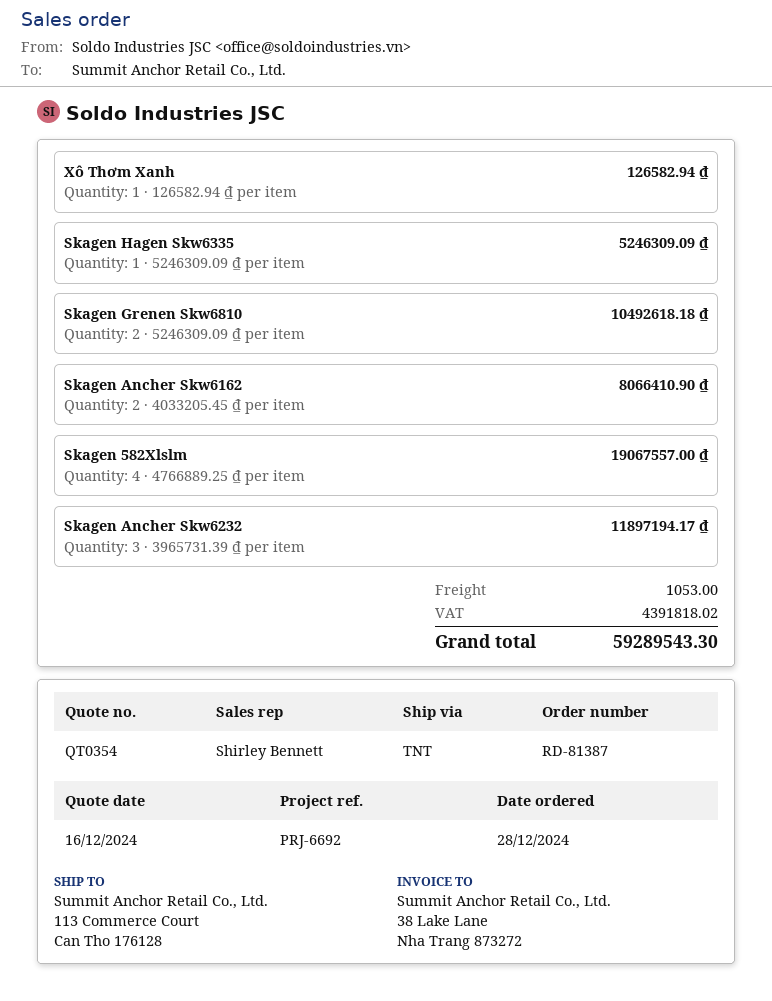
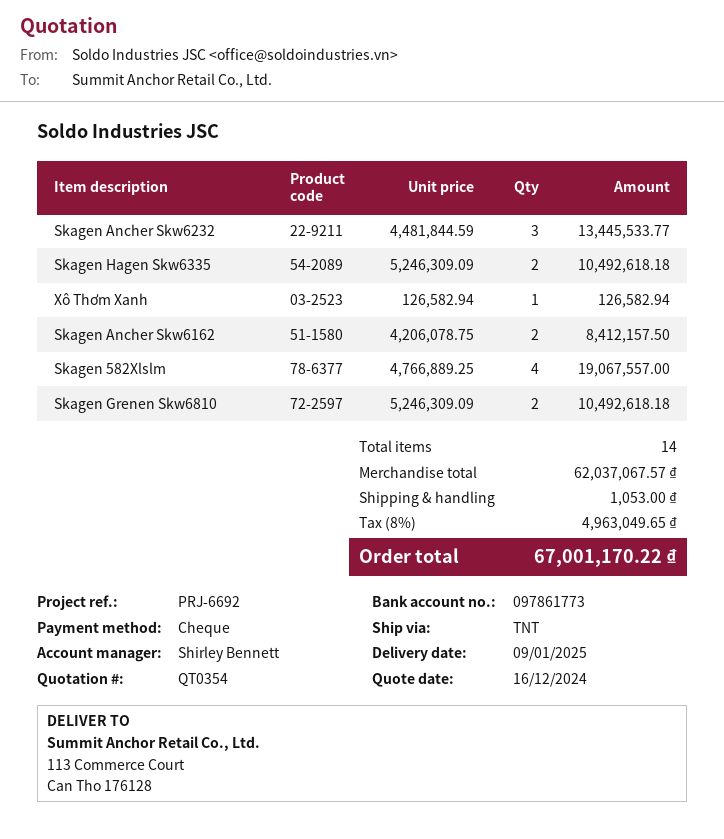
Skagen Hagen Skw6335: 1 x 5246309.09 = 5246309.09 -> 2 x 5246309.09 = 10492618.18
Skagen Ancher Skw6162: 2 x 4033205.45 = 8066410.90 -> 2 x 4206078.75 = 8412157.50
Skagen Ancher Skw6232: 3 x 3965731.39 = 11897194.17 -> 3 x 4481844.59 = 13445533.77
tax: 4391818.02 -> 4963049.65
total: 59289543.30 -> 67001170.22

